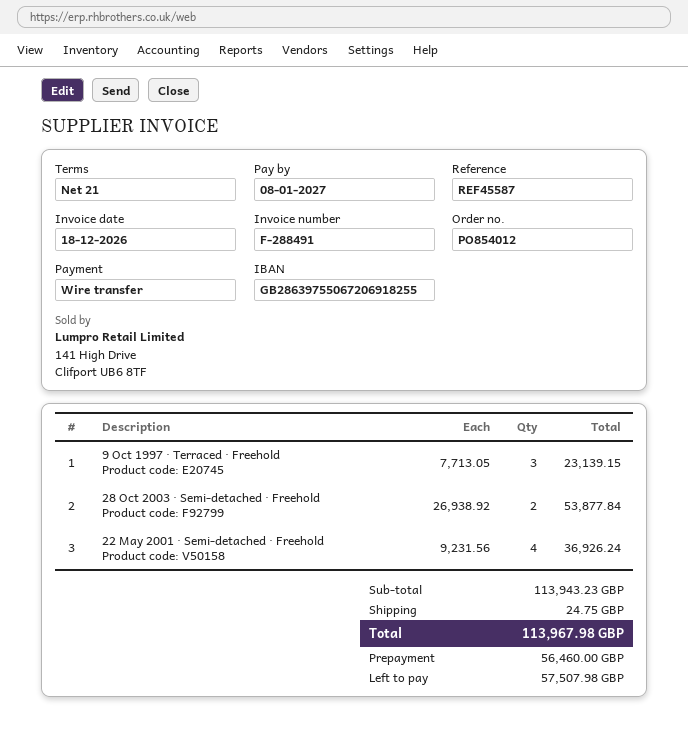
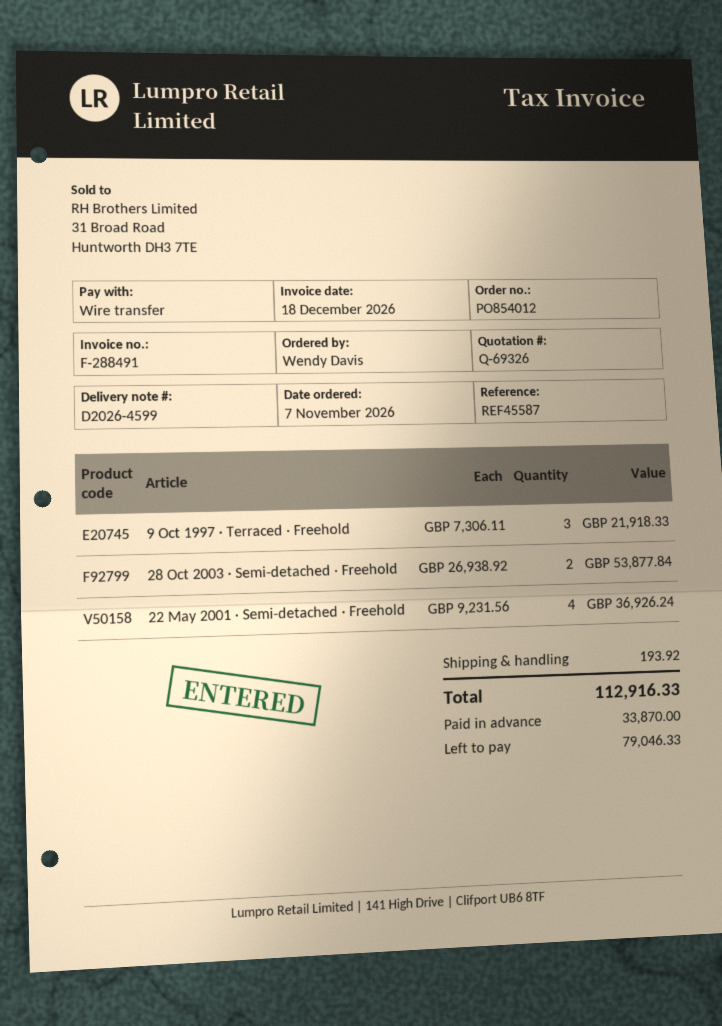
9 Oct 1997 · Terraced · Freehold: 3 x 7713.05 = 23139.15 -> 3 x 7306.11 = 21918.33
shipping: 24.75 -> 193.92
total: 113967.98 -> 112916.33
deposit: 56460.00 -> 33870.00
balance: 57507.98 -> 79046.33

